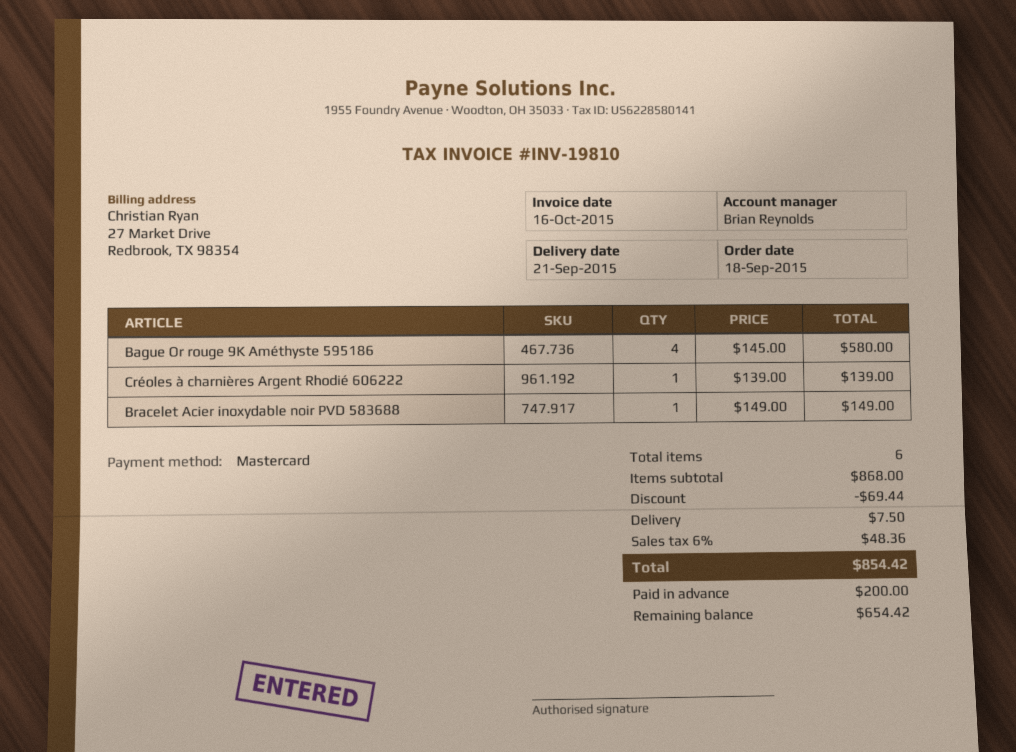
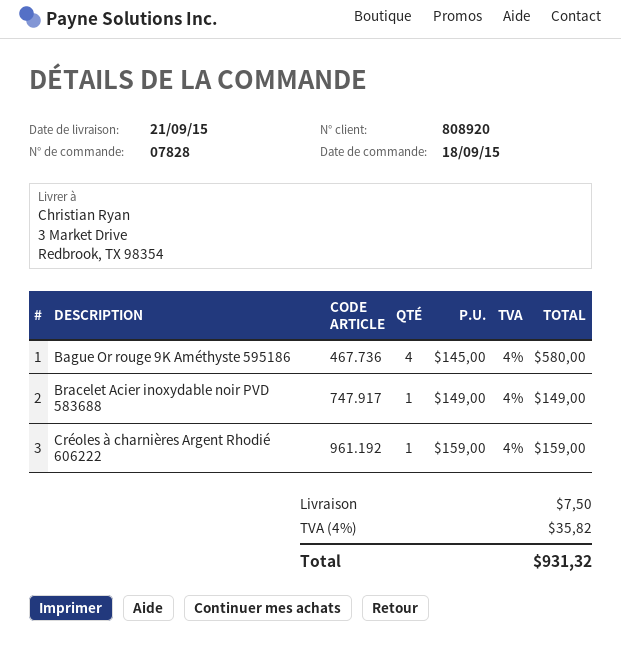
Créoles à charnières Argent Rhodié 606222: 1 x 139.00 = 139.00 -> 1 x 159.00 = 159.00
discount: 69.44 -> none
tax: 6% = 48.36 -> 4% = 35.82
total: 854.42 -> 931.32

